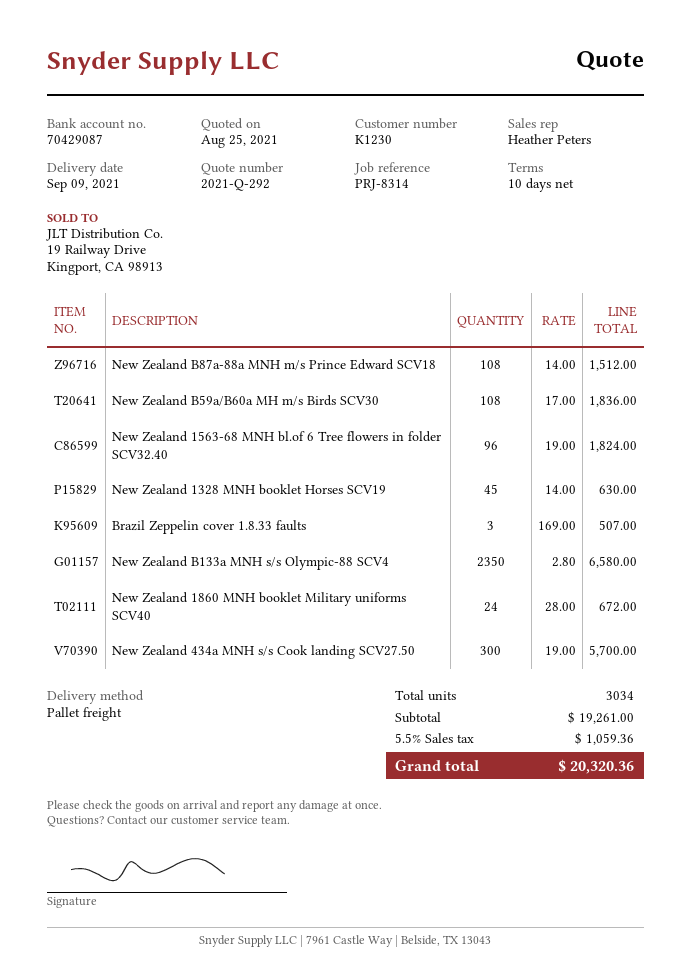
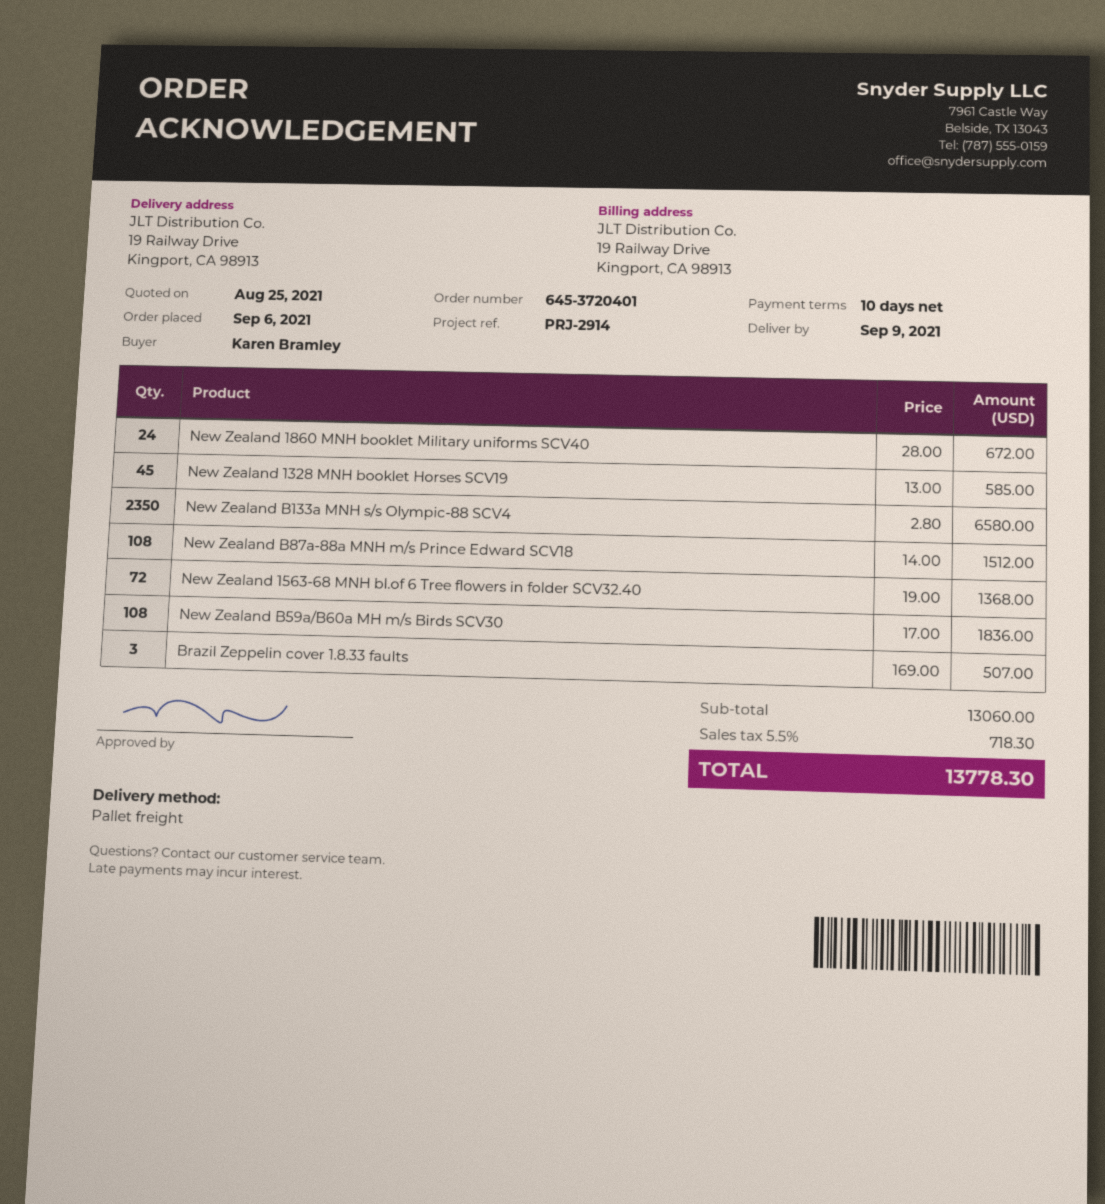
reference: PRJ-8314 -> PRJ-2914
New Zealand 1563-68 MNH bl.of 6 Tree flowers in folder SCV32.40: 96 x 19.00 = 1824.00 -> 72 x 19.00 = 1368.00
New Zealand 1328 MNH booklet Horses SCV19: 45 x 14.00 = 630.00 -> 45 x 13.00 = 585.00
New Zealand 434a MNH s/s Cook landing SCV27.50: 300 x 19.00 = 5700.00 -> none
subtotal: 19261.00 -> 13060.00
tax: 5.5% = 1059.36 -> 5.5% = 718.30
total: 20320.36 -> 13778.30

